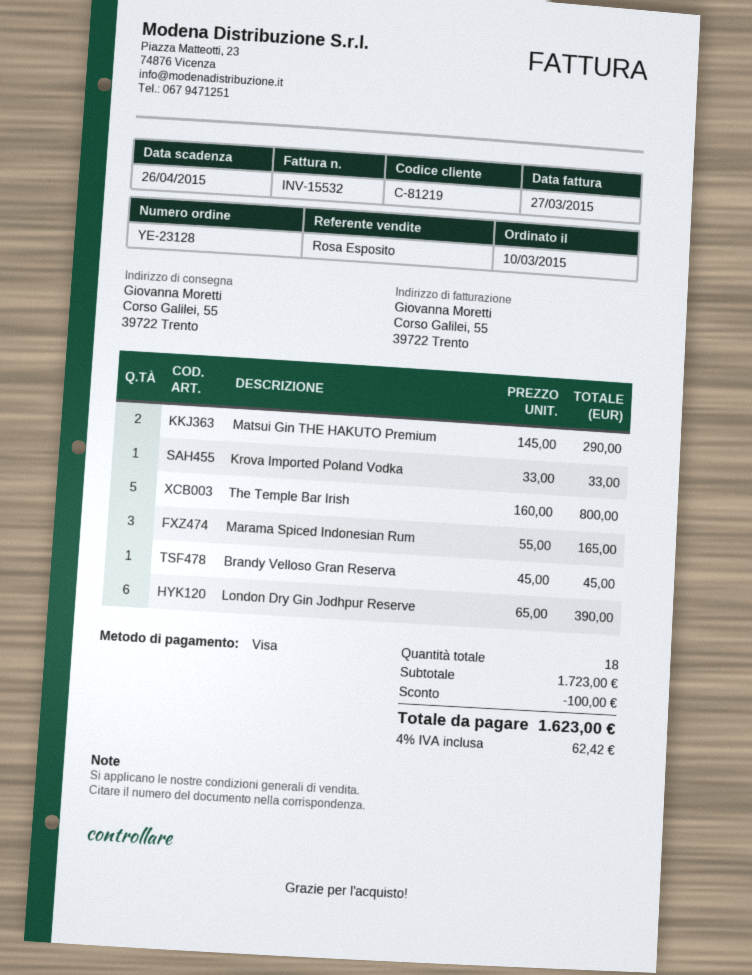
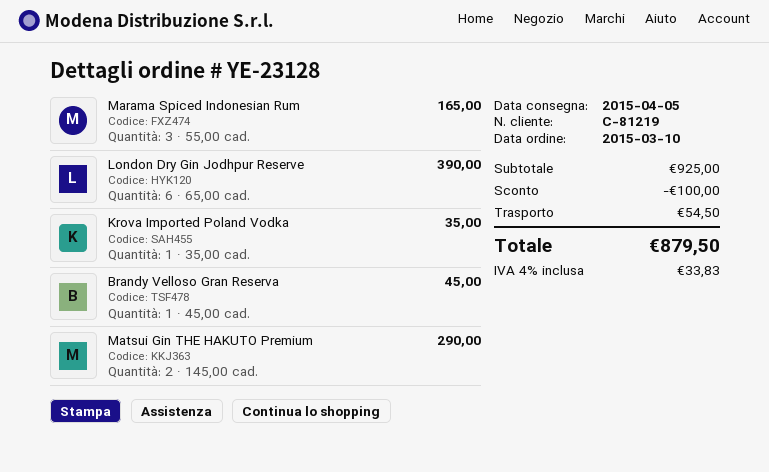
Krova Imported Poland Vodka: 1 x 33.00 = 33.00 -> 1 x 35.00 = 35.00
The Temple Bar Irish: 5 x 160.00 = 800.00 -> none
subtotal: 1723.00 -> 925.00
shipping: none -> 54.50
tax: 4% = 62.42 -> 4% = 33.83
total: 1623.00 -> 879.50

